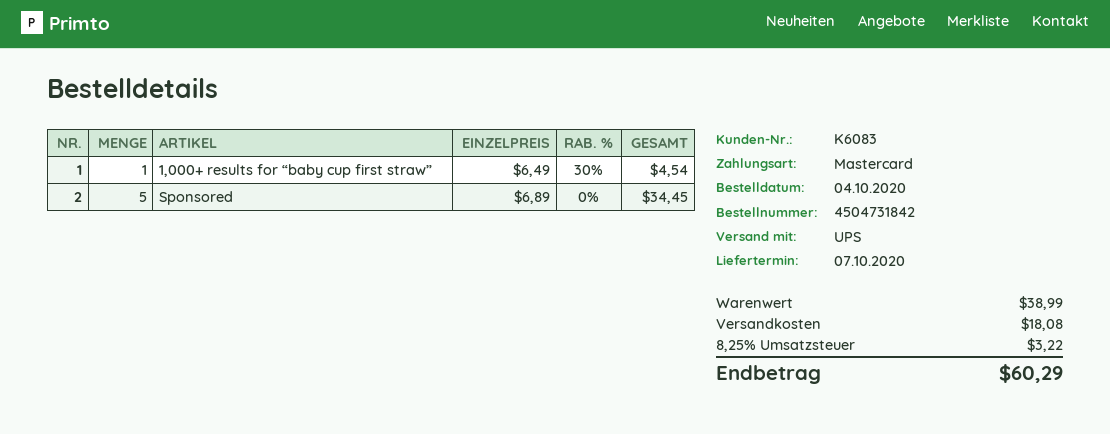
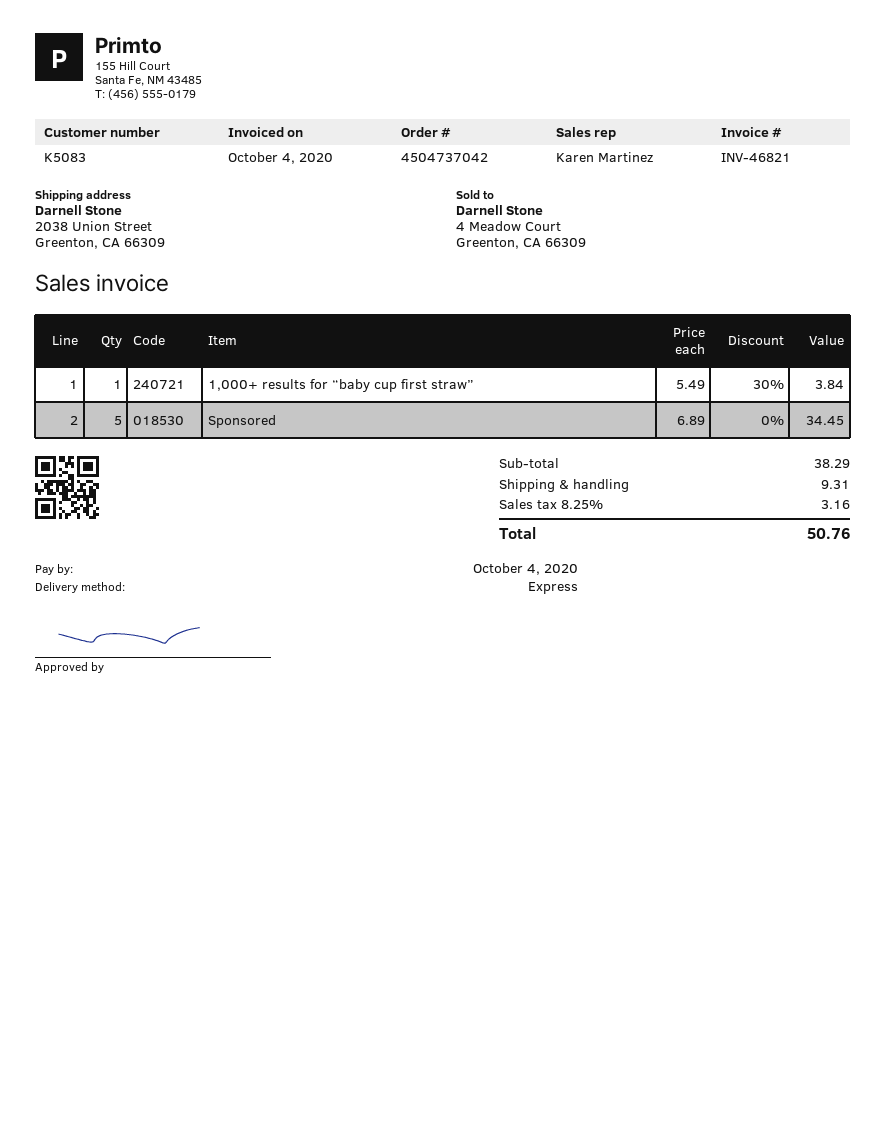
order number: 4504731842 -> 4504737042
customer number: K6083 -> K5083
shipping method: UPS -> express
1,000+ results for “baby cup first straw”: 1 x 6.49 - 30% = 4.54 -> 1 x 5.49 - 30% = 3.84
subtotal: 38.99 -> 38.29
shipping: 18.08 -> 9.31
tax: 8.25% = 3.22 -> 8.25% = 3.16
total: 60.29 -> 50.76

